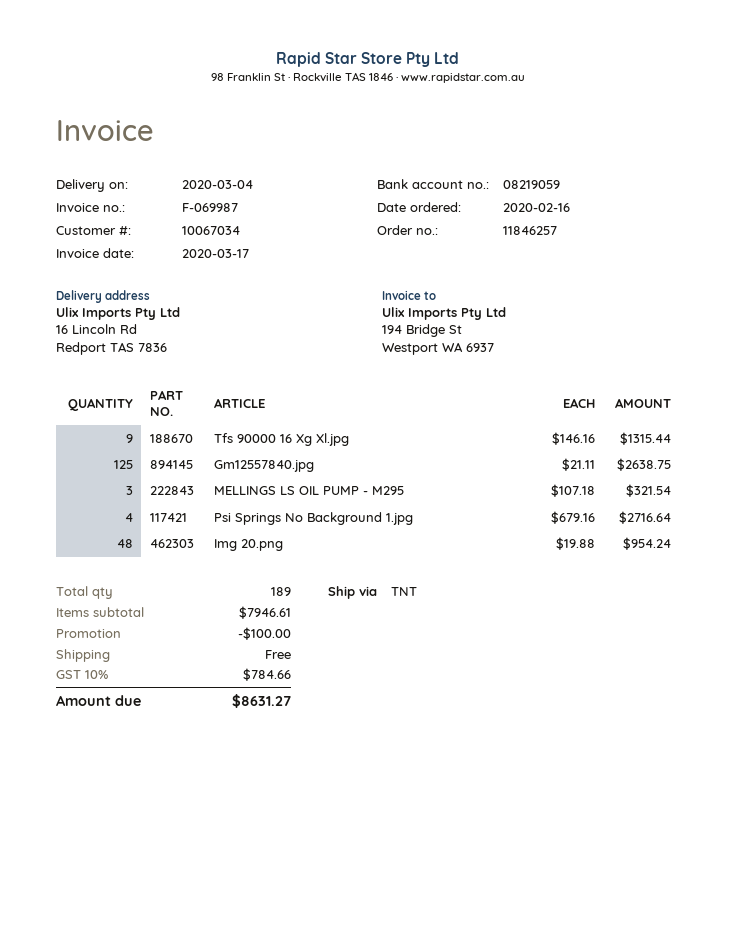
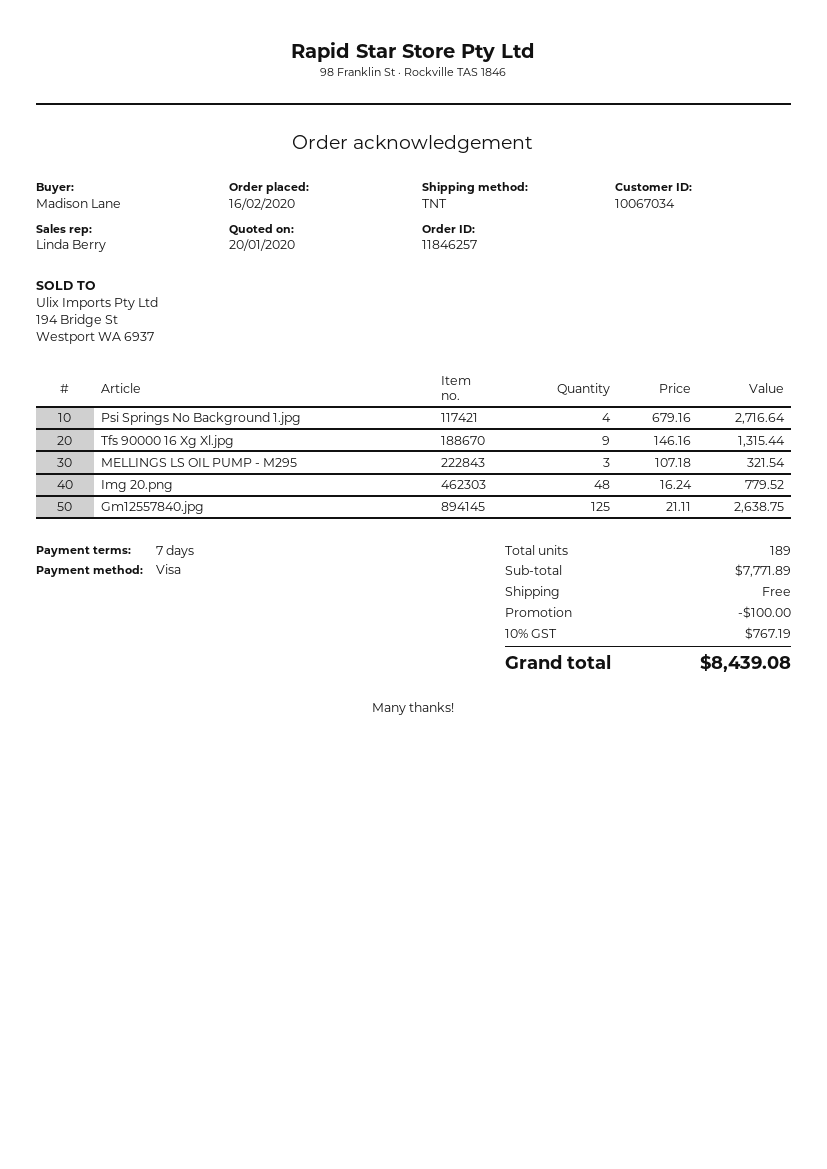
Img 20.png: 48 x 19.88 = 954.24 -> 48 x 16.24 = 779.52
subtotal: 7946.61 -> 7771.89
tax: 10% = 784.66 -> 10% = 767.19
total: 8631.27 -> 8439.08

